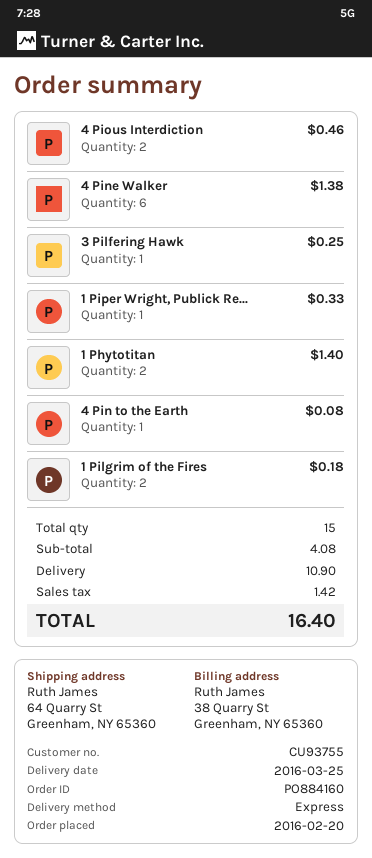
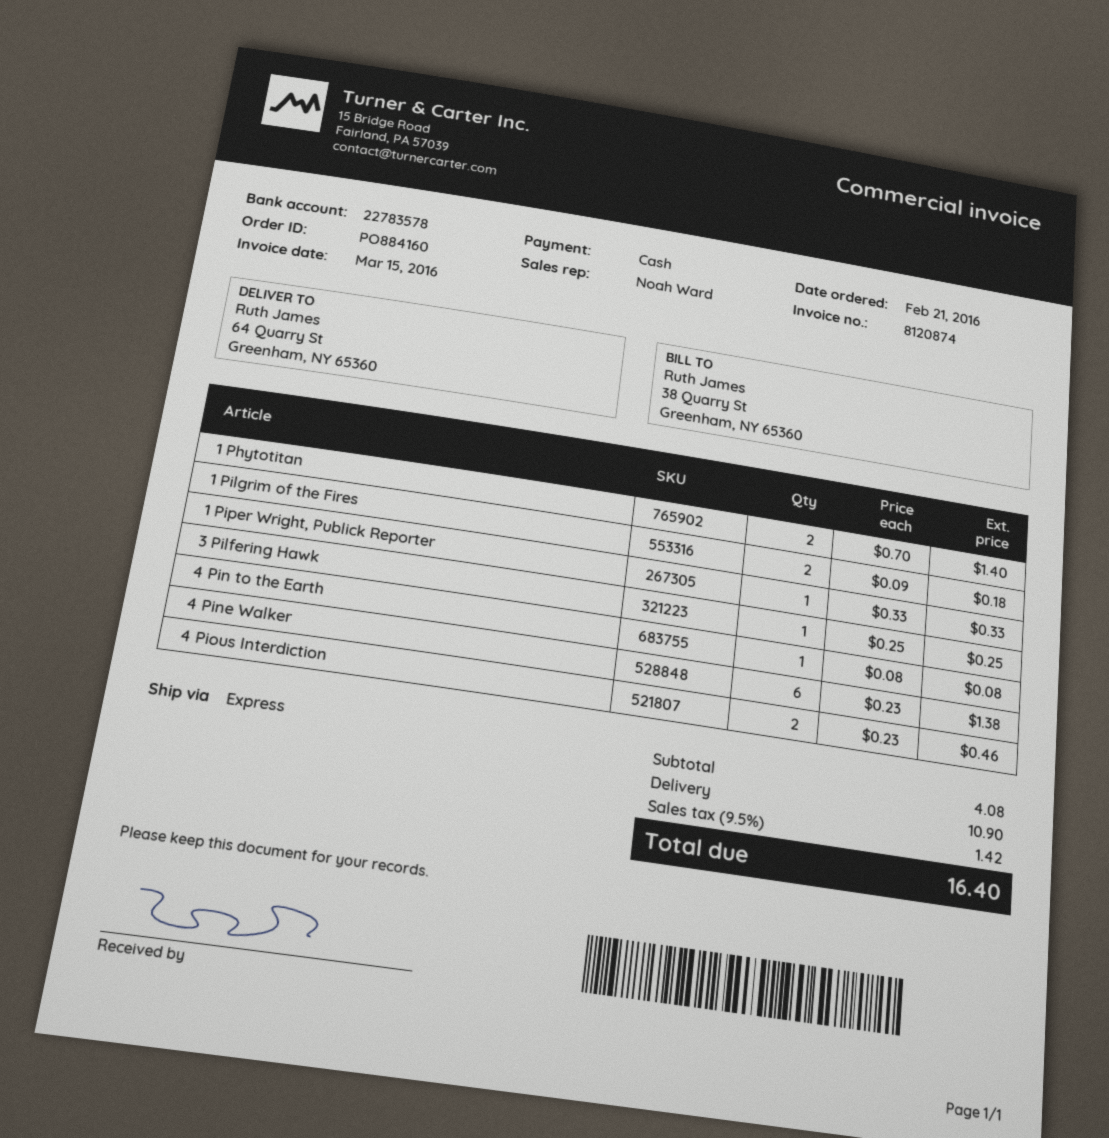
order date: 2016-02-20 -> 2016-02-21

